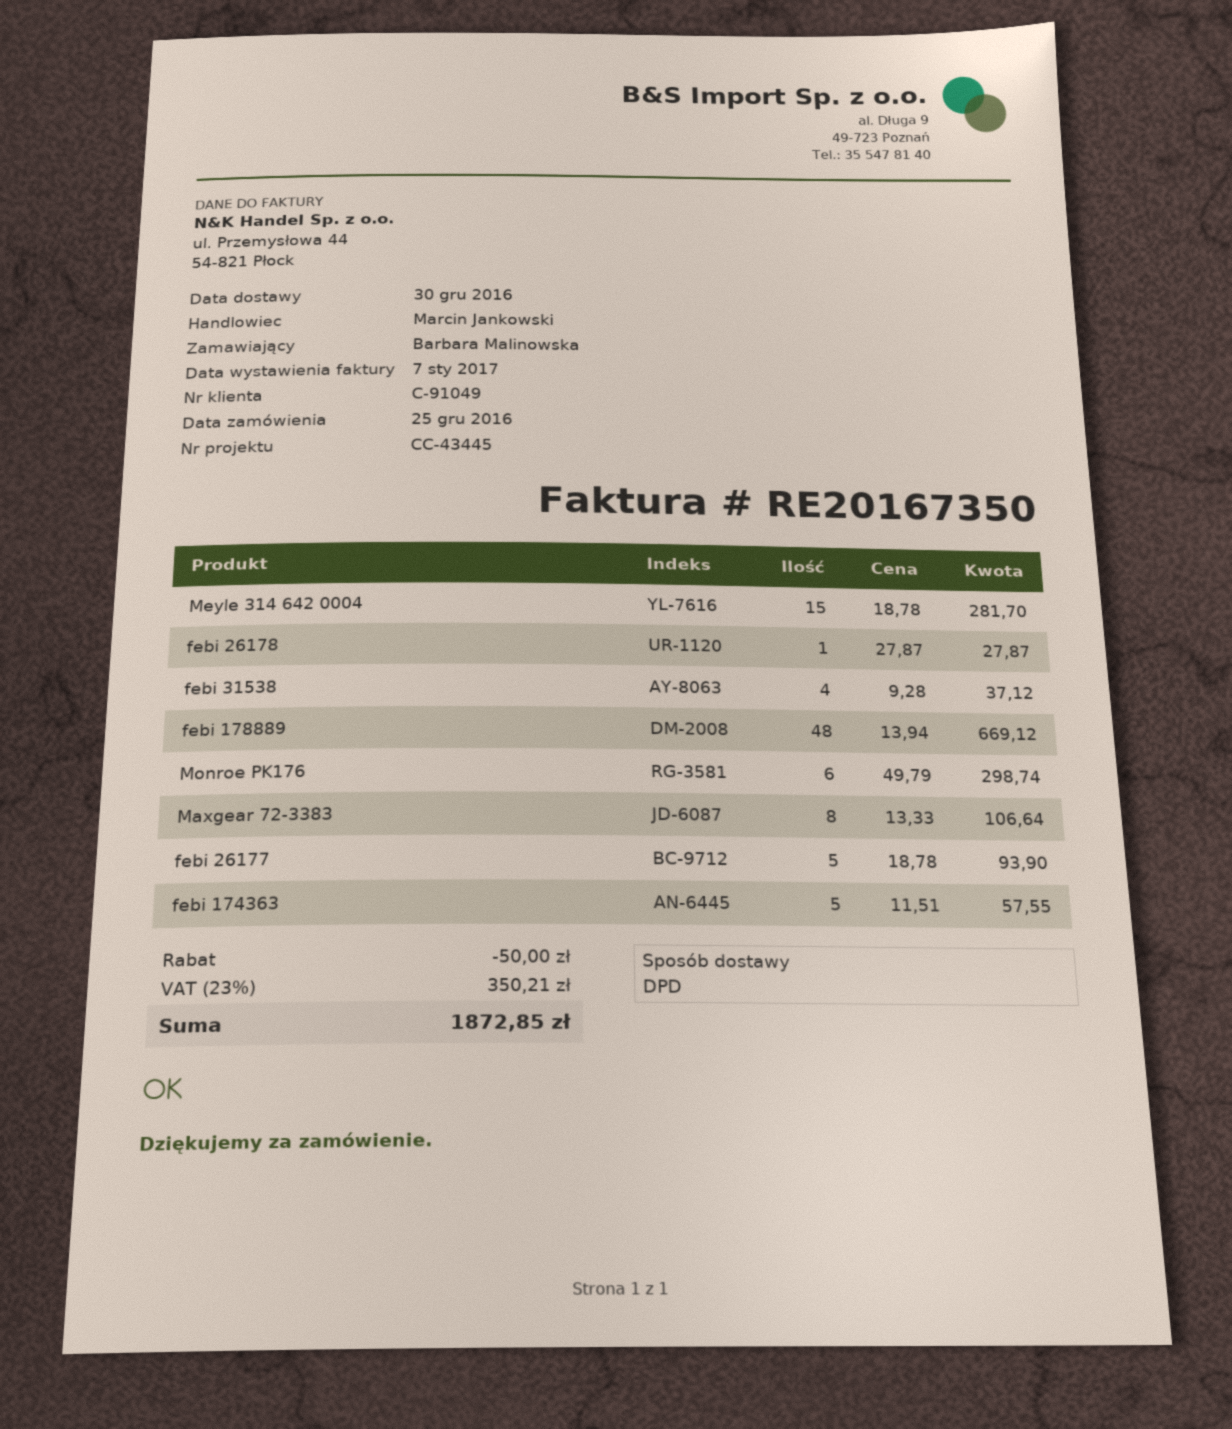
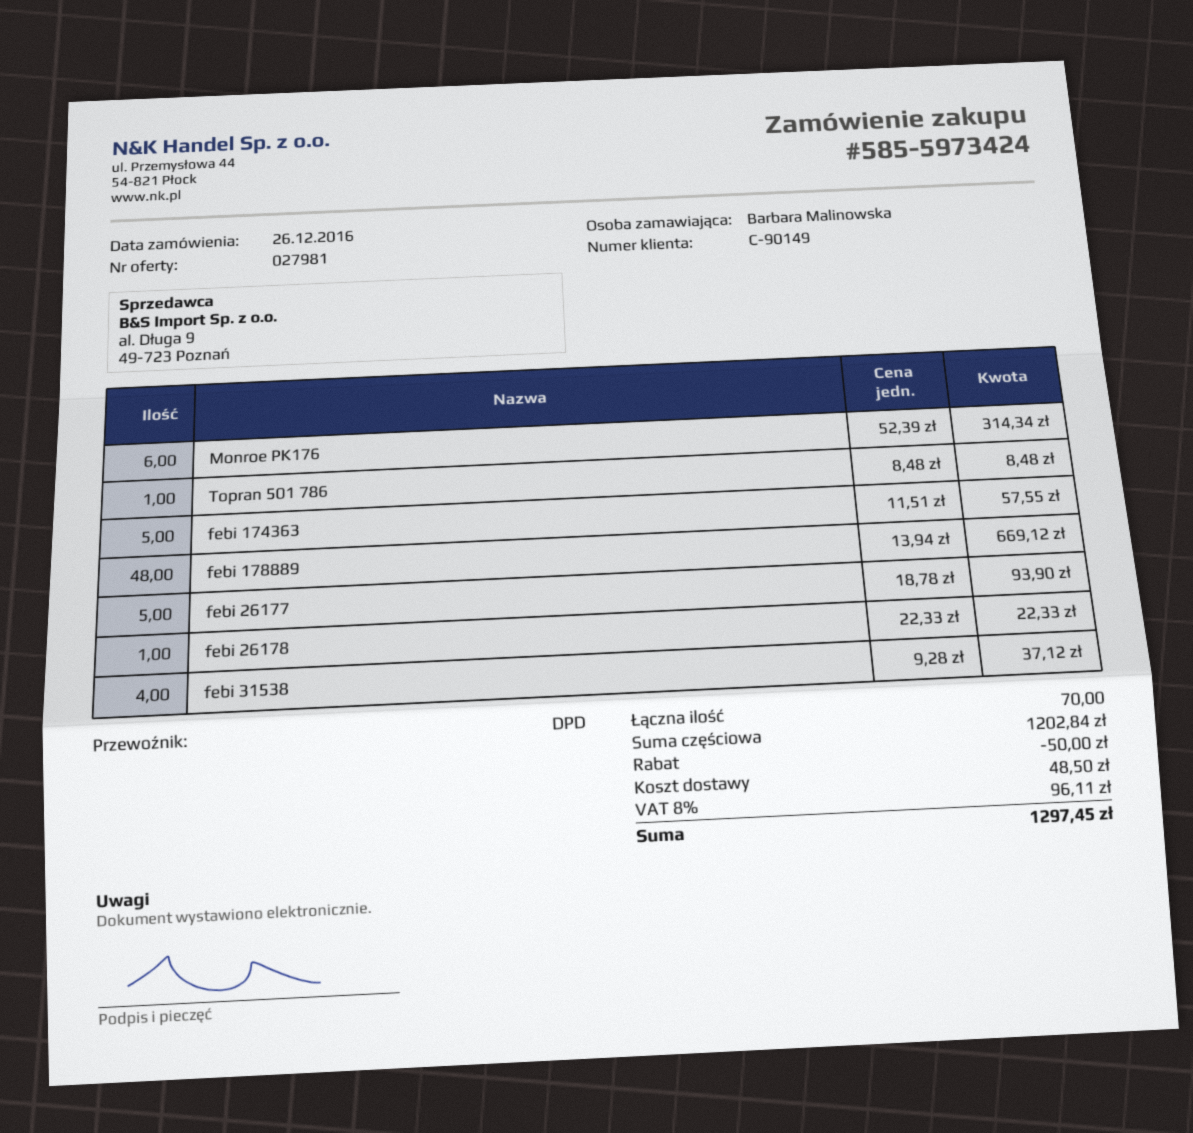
order date: 2016-12-25 -> 2016-12-26
customer number: C-91049 -> C-90149
Meyle 314 642 0004: 15 x 18.78 = 281.70 -> none
febi 26178: 1 x 27.87 = 27.87 -> 1 x 22.33 = 22.33
Monroe PK176: 6 x 49.79 = 298.74 -> 6 x 52.39 = 314.34
Maxgear 72-3383: 8 x 13.33 = 106.64 -> none
Topran 501 786: none -> 1 x 8.48 = 8.48
shipping: none -> 48.50
tax: 23% = 350.21 -> 8% = 96.11
total: 1872.85 -> 1297.45

